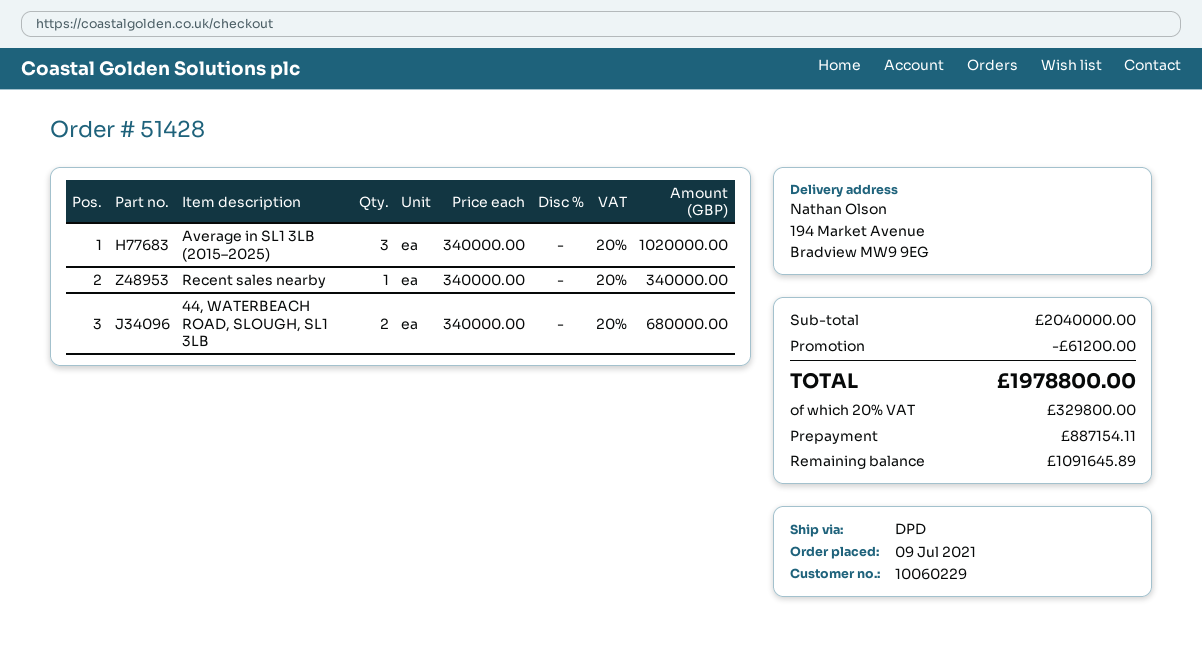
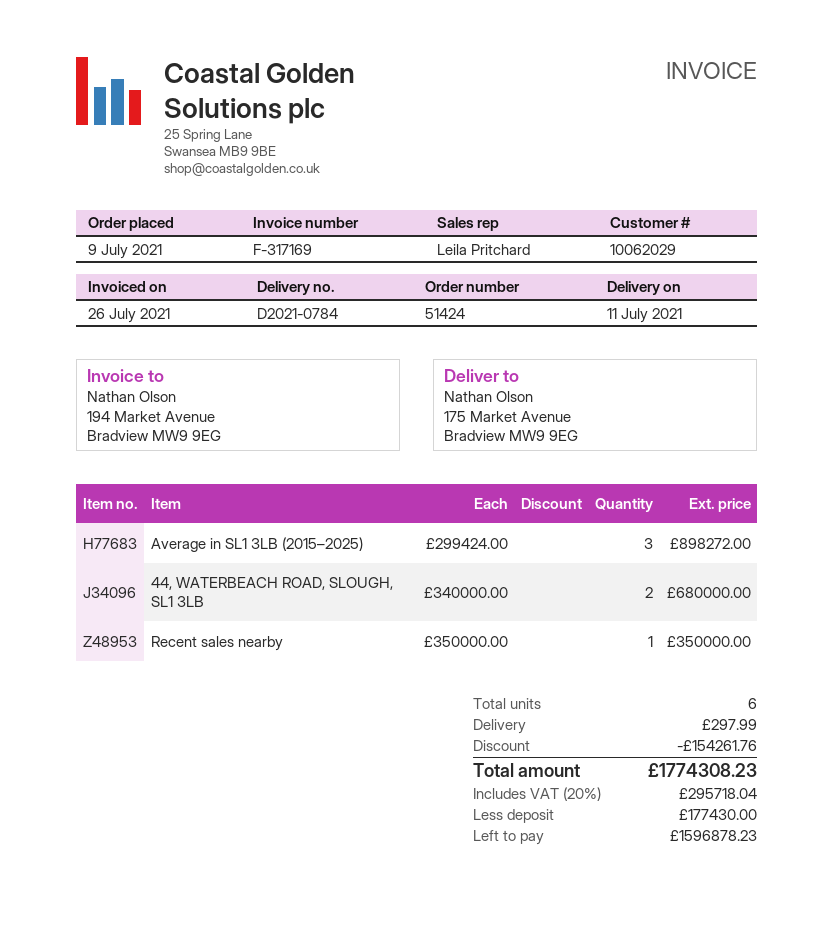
order number: 51428 -> 51424
customer number: 10060229 -> 10062029
ship to: 194 Market Avenue, Bradview MW9 9EG -> 175 Market Avenue, Bradview MW9 9EG
Average in SL1 3LB (2015–2025): 3 x 340000.00 = 1020000.00 -> 3 x 299424.00 = 898272.00
Recent sales nearby: 1 x 340000.00 = 340000.00 -> 1 x 350000.00 = 350000.00
discount: 61200.00 -> 154261.76
shipping: none -> 297.99
tax: 20% = 329800.00 -> 20% = 295718.04
total: 1978800.00 -> 1774308.23
deposit: 887154.11 -> 177430.00
balance: 1091645.89 -> 1596878.23

